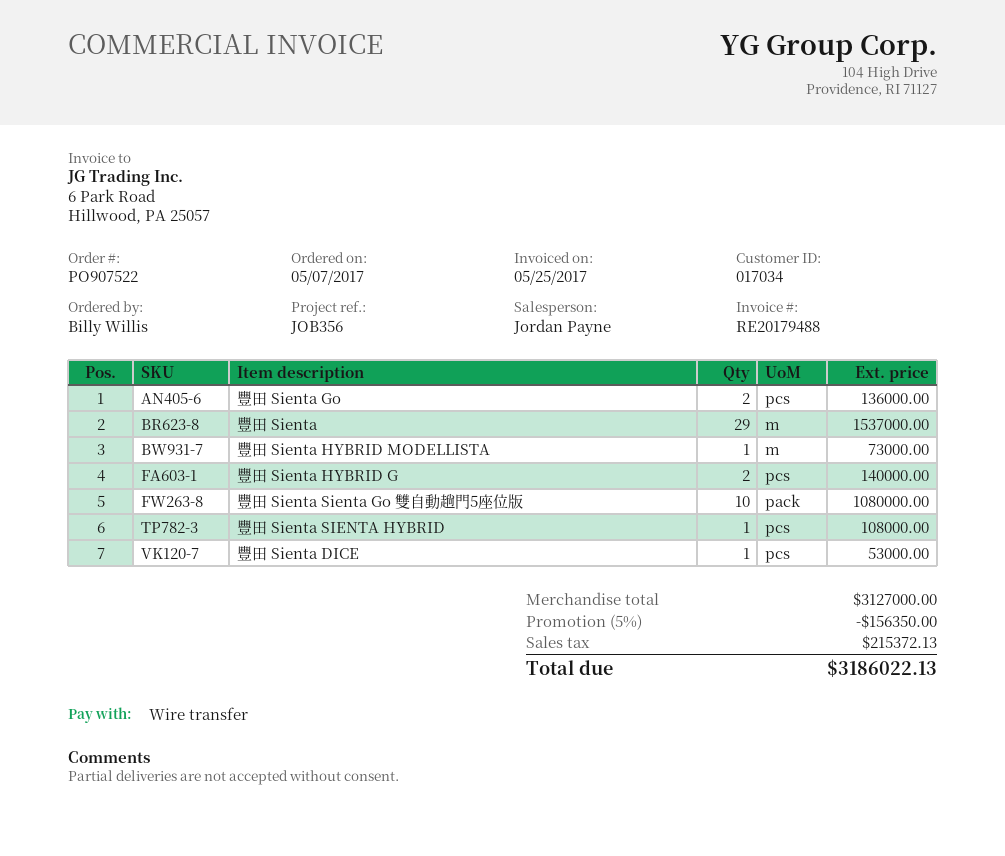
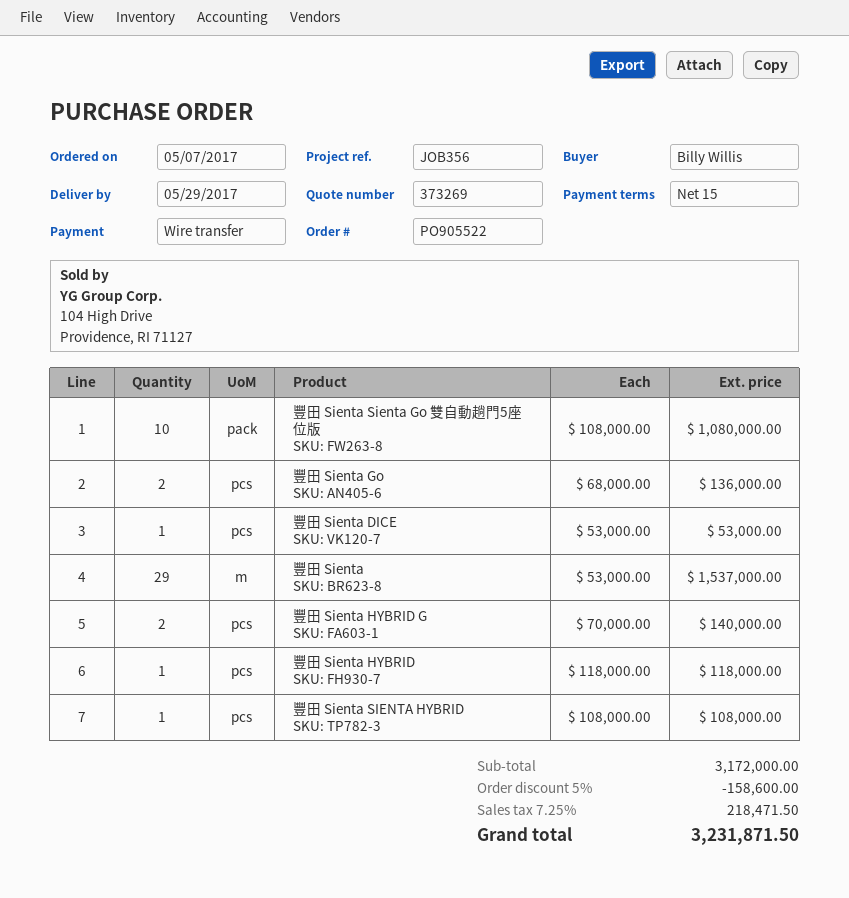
order number: PO907522 -> PO905522
豐田 Sienta HYBRID MODELLISTA: 1 for 73000.00 -> none
豐田 Sienta HYBRID: none -> 1 for 118000.00
subtotal: 3127000.00 -> 3172000.00
discount: 5% = 156350.00 -> 5% = 158600.00
tax: 215372.13 -> 218471.50
total: 3186022.13 -> 3231871.50

